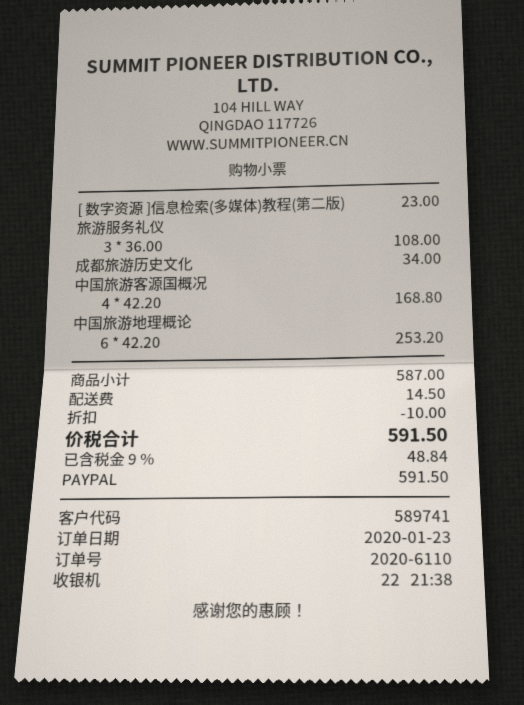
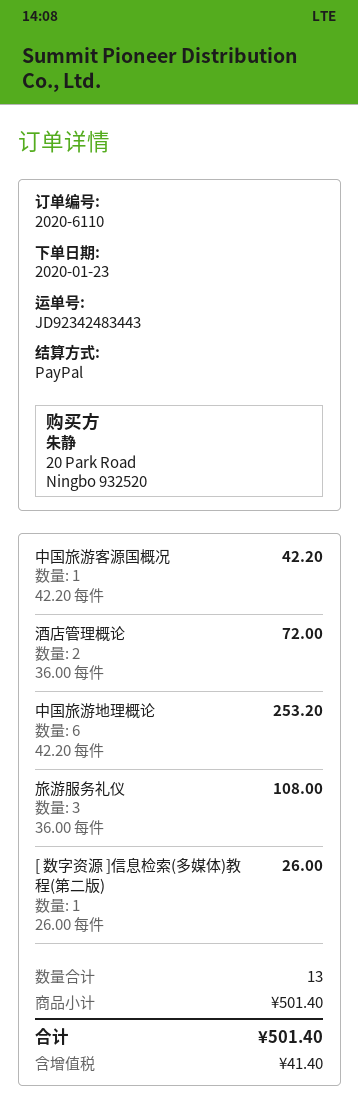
[ 数字资源 ]信息检索(多媒体)教程(第二版): 1 x 23.00 = 23.00 -> 1 x 26.00 = 26.00
成都旅游历史文化: 1 x 34.00 = 34.00 -> none
中国旅游客源国概况: 4 x 42.20 = 168.80 -> 1 x 42.20 = 42.20
酒店管理概论: none -> 2 x 36.00 = 72.00
subtotal: 587.00 -> 501.40
discount: 10.00 -> none
shipping: 14.50 -> none
tax: 48.84 -> 41.40
total: 591.50 -> 501.40

